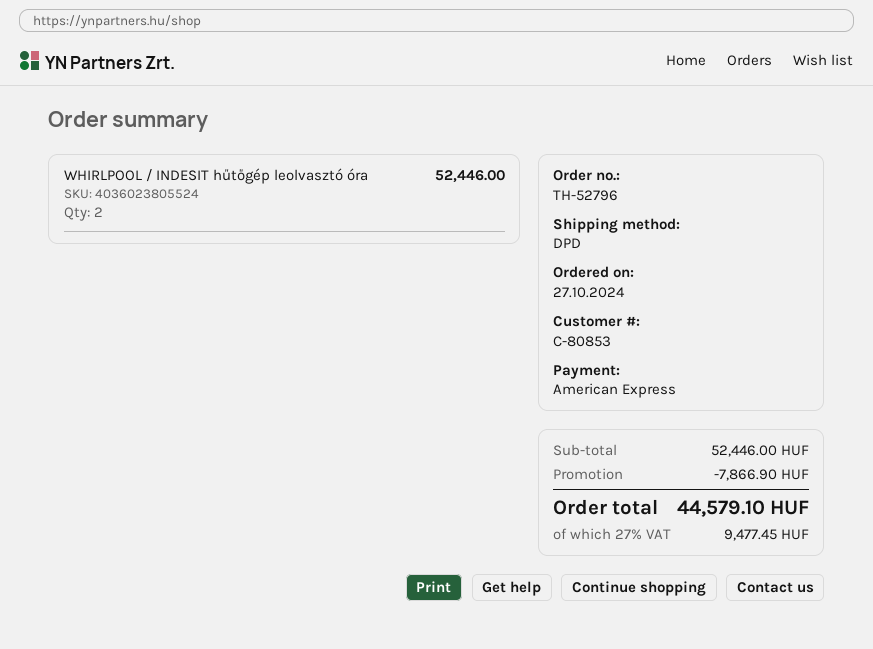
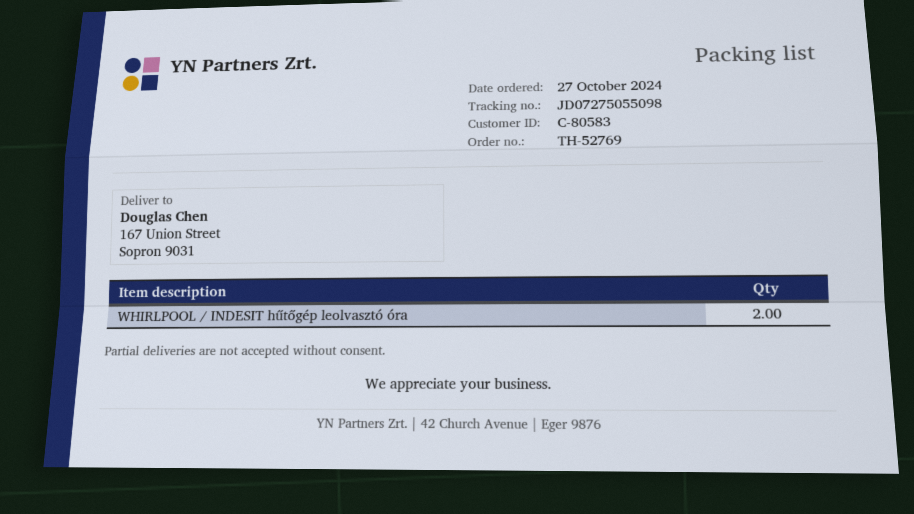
order number: TH-52796 -> TH-52769
customer number: C-80853 -> C-80583

